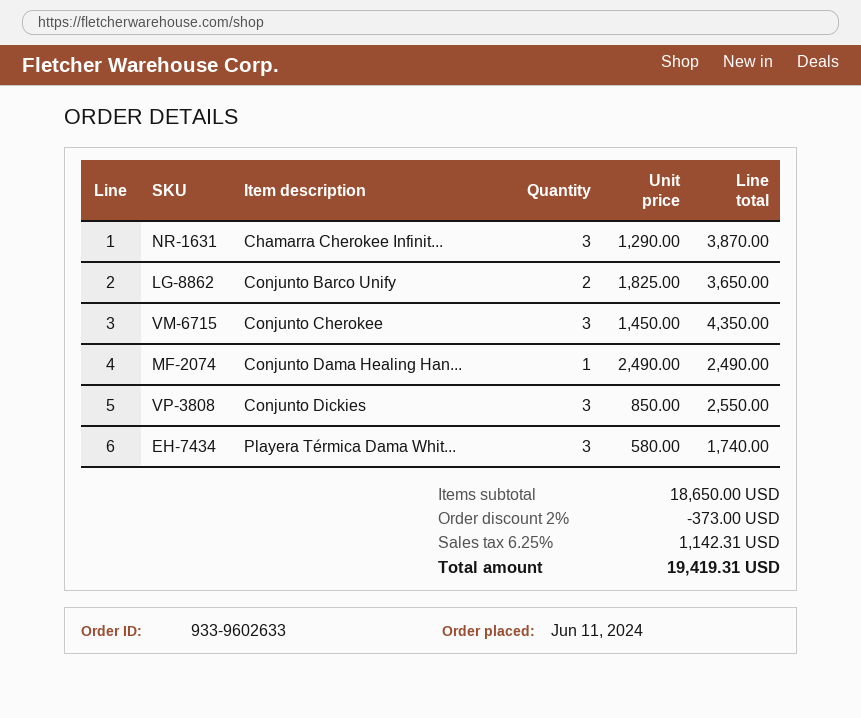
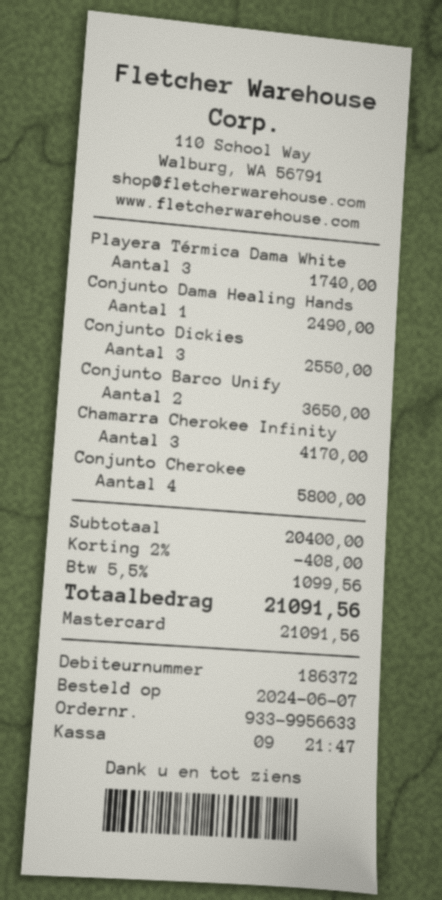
order number: 933-9602633 -> 933-9956633
order date: 2024-06-11 -> 2024-06-07
Chamarra Cherokee Infinit...: 3 for 3870.00 -> 3 for 4170.00
Conjunto Cherokee: 3 for 4350.00 -> 4 for 5800.00
subtotal: 18650.00 -> 20400.00
discount: 2% = 373.00 -> 2% = 408.00
tax: 6.25% = 1142.31 -> 5.5% = 1099.56
total: 19419.31 -> 21091.56

